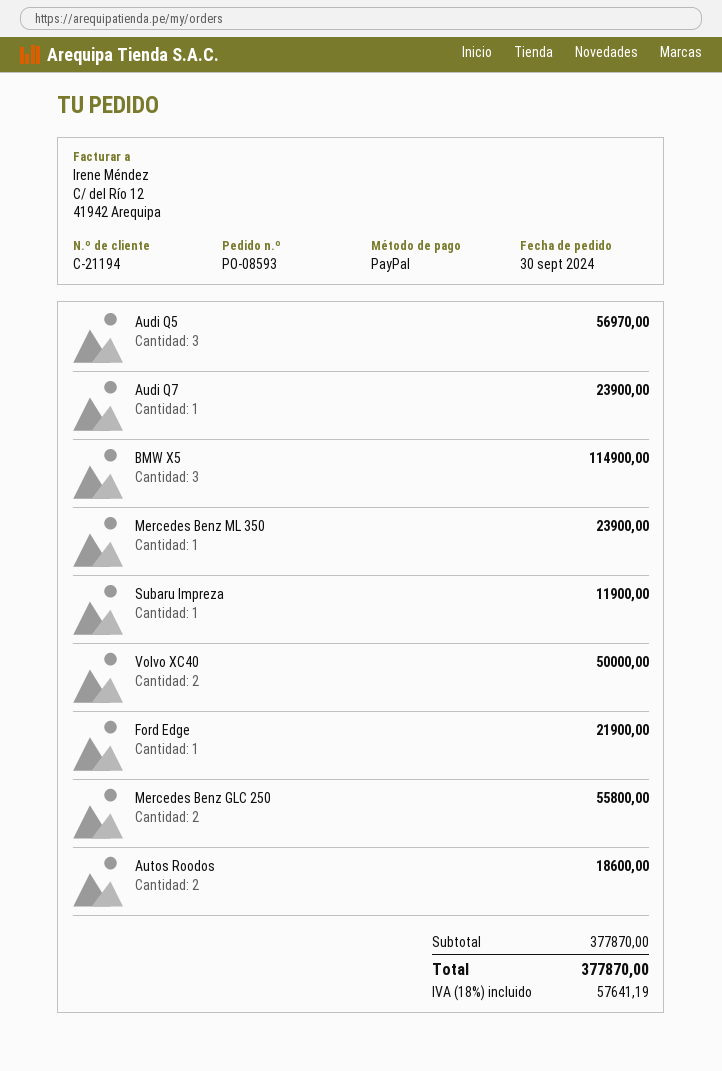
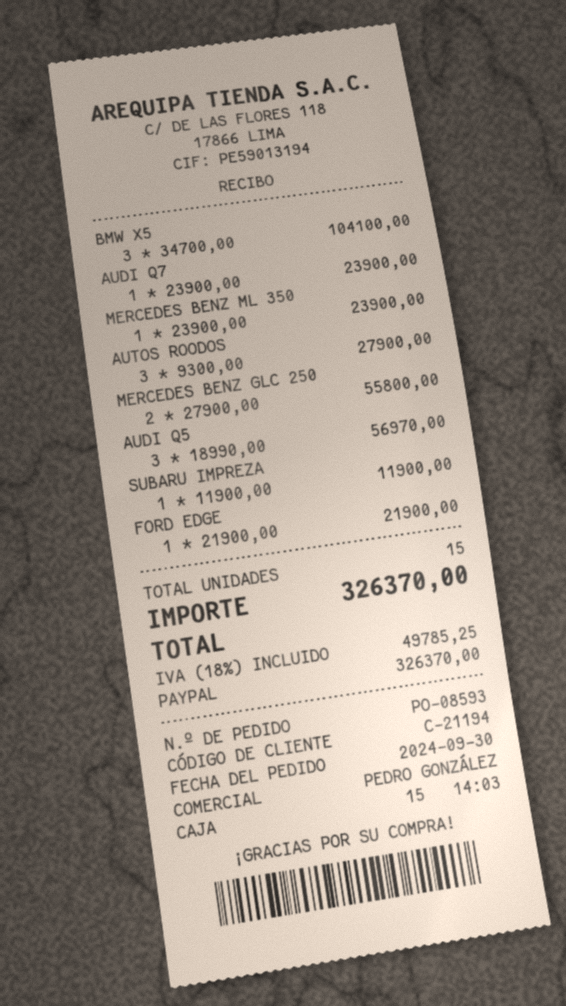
BMW X5: 3 for 114900.00 -> 3 for 104100.00
Volvo XC40: 2 for 50000.00 -> none
Autos Roodos: 2 for 18600.00 -> 3 for 27900.00
tax: 18% = 57641.19 -> 18% = 49785.25
total: 377870.00 -> 326370.00

